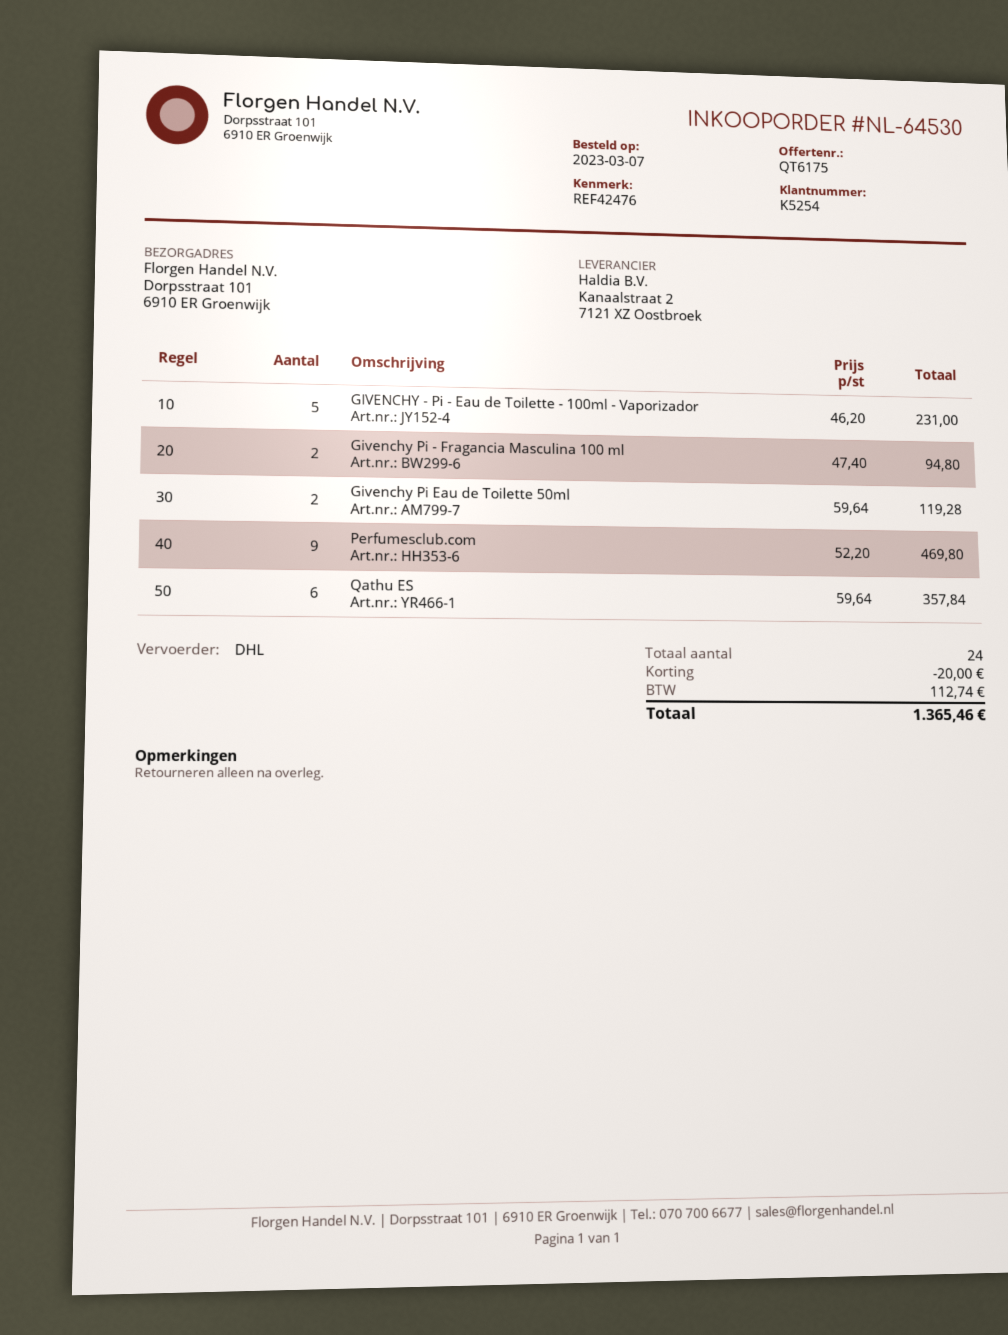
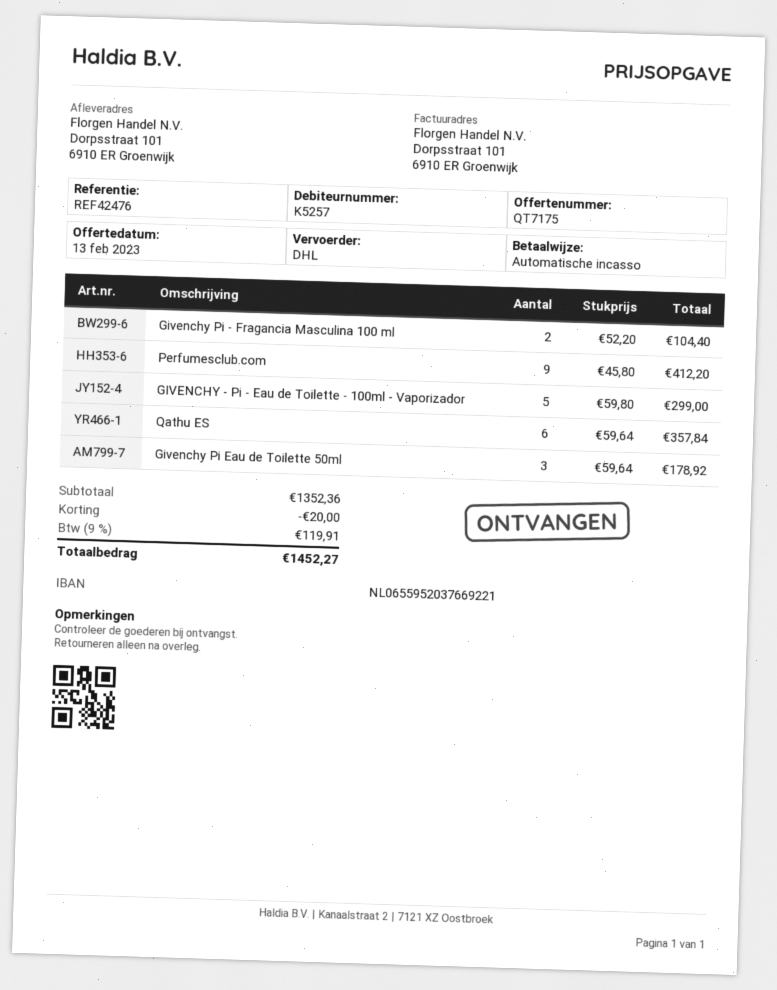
quote number: QT6175 -> QT7175
customer number: K5254 -> K5257
GIVENCHY - Pi - Eau de Toilette - 100ml - Vaporizador: 5 x 46.20 = 231.00 -> 5 x 59.80 = 299.00
Givenchy Pi - Fragancia Masculina 100 ml: 2 x 47.40 = 94.80 -> 2 x 52.20 = 104.40
Givenchy Pi Eau de Toilette 50ml: 2 x 59.64 = 119.28 -> 3 x 59.64 = 178.92
Perfumesclub.com: 9 x 52.20 = 469.80 -> 9 x 45.80 = 412.20
tax: 112.74 -> 119.91
total: 1365.46 -> 1452.27

